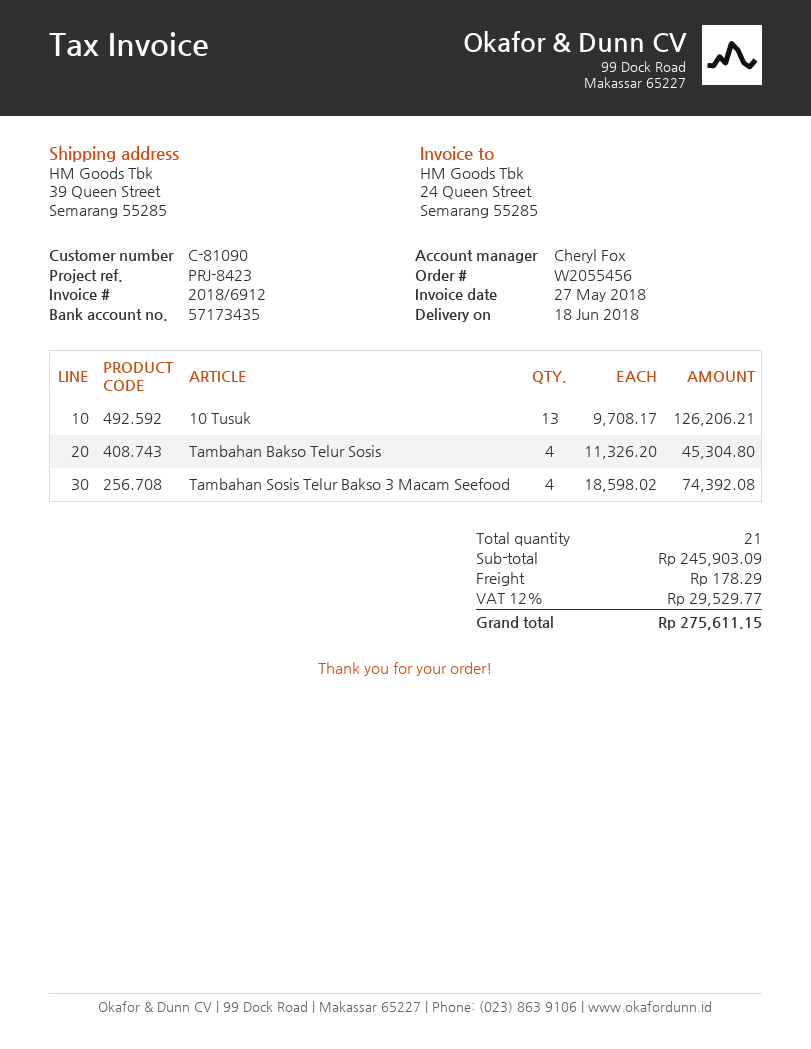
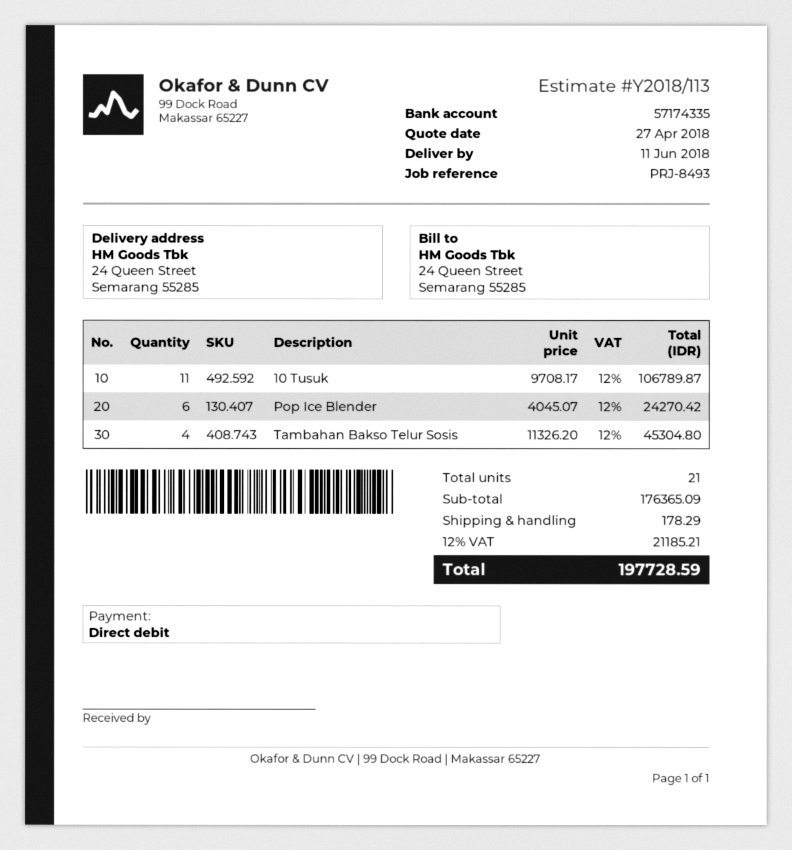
delivery date: 2018-06-18 -> 2018-06-11
reference: PRJ-8423 -> PRJ-8493
bank account: 57173435 -> 57174335
ship to: 39 Queen Street, Semarang 55285 -> 24 Queen Street, Semarang 55285
10 Tusuk: 13 x 9708.17 = 126206.21 -> 11 x 9708.17 = 106789.87
Tambahan Sosis Telur Bakso 3 Macam Seefood: 4 x 18598.02 = 74392.08 -> none
Pop Ice Blender: none -> 6 x 4045.07 = 24270.42
subtotal: 245903.09 -> 176365.09
tax: 12% = 29529.77 -> 12% = 21185.21
total: 275611.15 -> 197728.59

